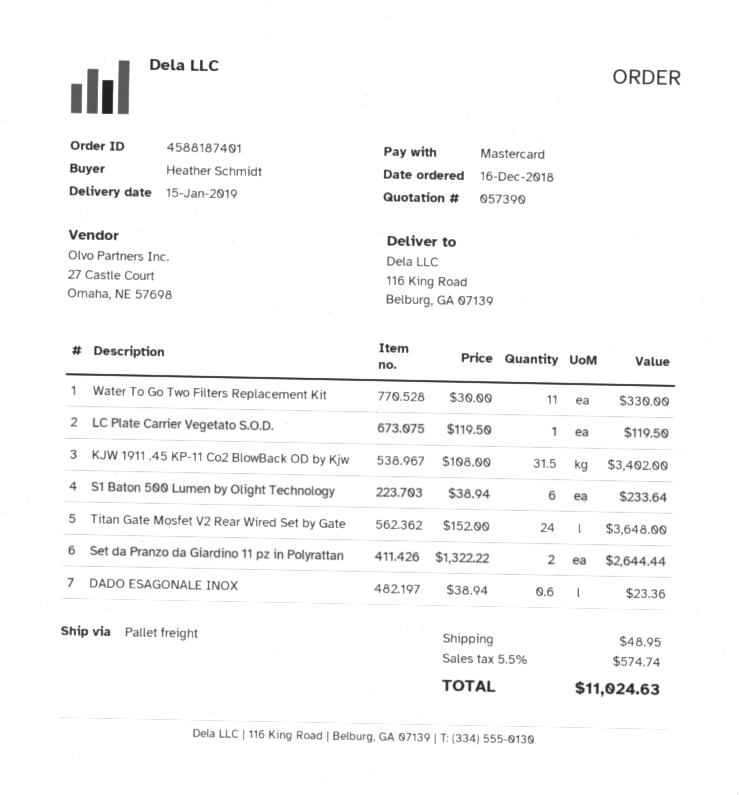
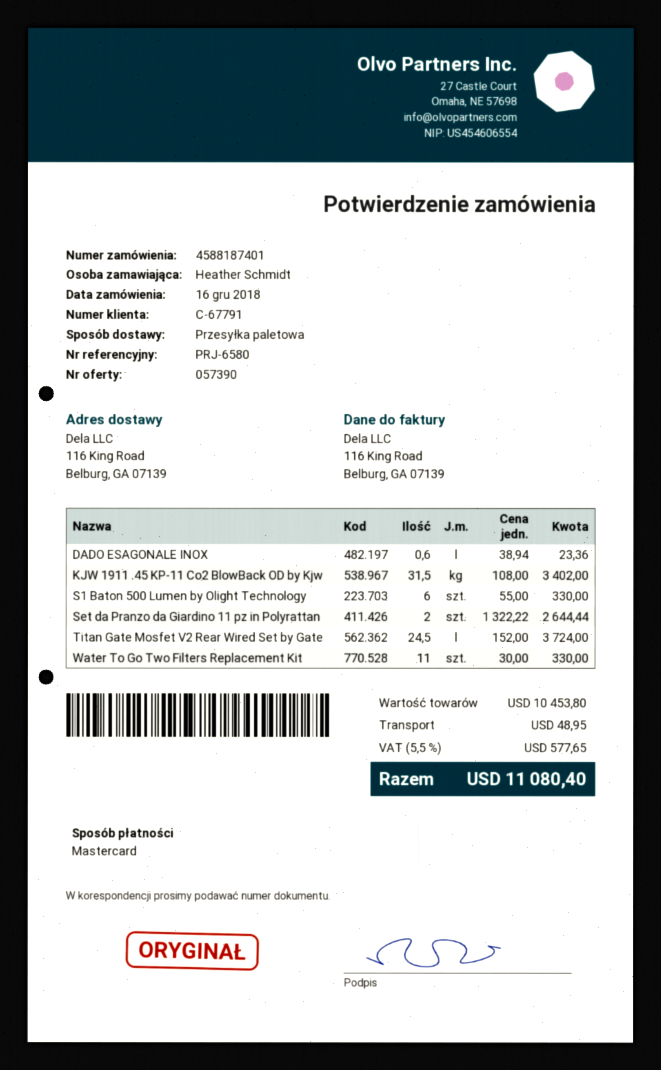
LC Plate Carrier Vegetato S.O.D.: 1 x 119.50 = 119.50 -> none
S1 Baton 500 Lumen by Olight Technology: 6 x 38.94 = 233.64 -> 6 x 55.00 = 330.00
Titan Gate Mosfet V2 Rear Wired Set by Gate: 24 x 152.00 = 3648.00 -> 24.5 x 152.00 = 3724.00
tax: 5.5% = 574.74 -> 5.5% = 577.65
total: 11024.63 -> 11080.40

